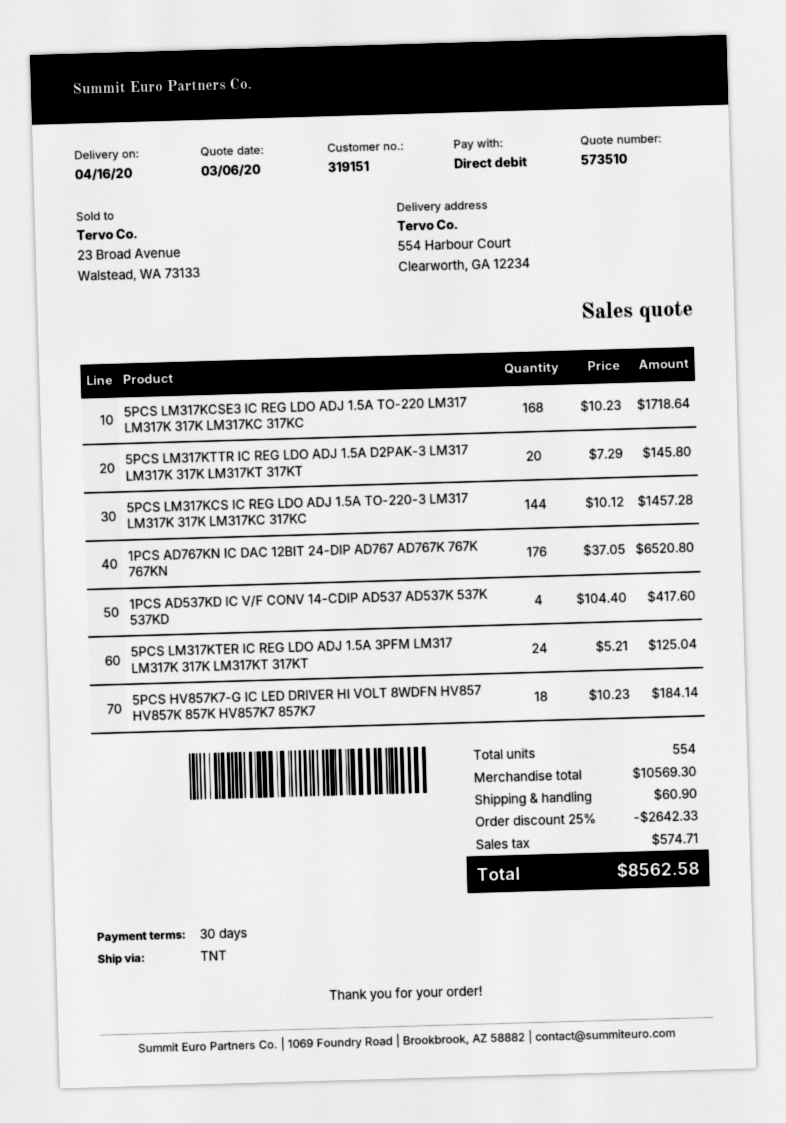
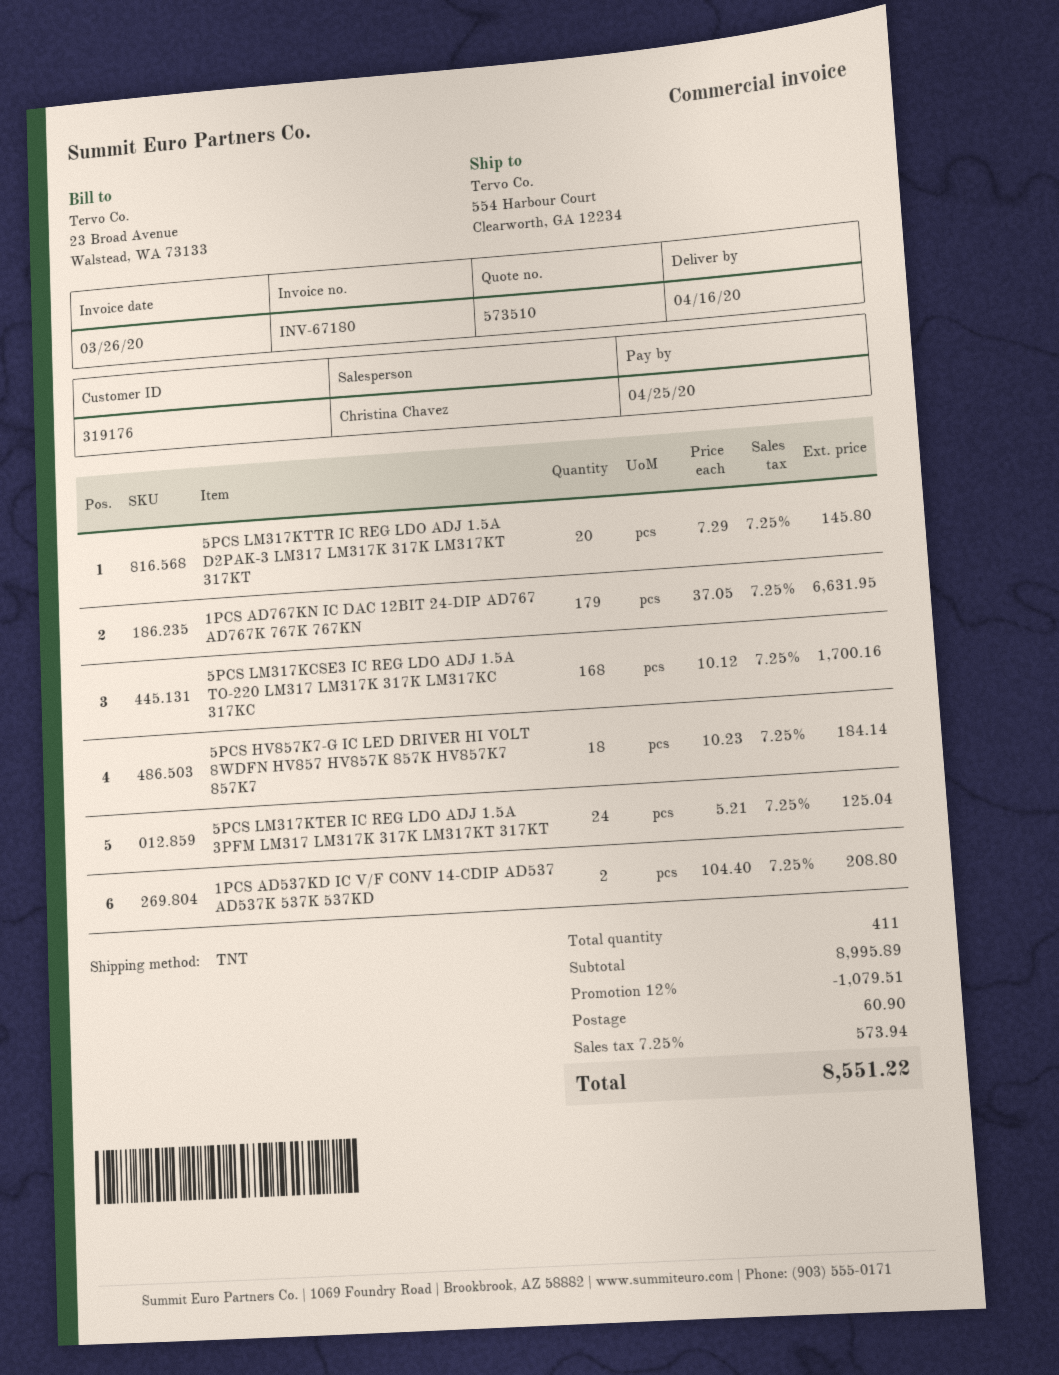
customer number: 319151 -> 319176
5PCS LM317KCSE3 IC REG LDO ADJ 1.5A TO-220 LM317 LM317K 317K LM317KC 317KC: 168 x 10.23 = 1718.64 -> 168 x 10.12 = 1700.16
5PCS LM317KCS IC REG LDO ADJ 1.5A TO-220-3 LM317 LM317K 317K LM317KC 317KC: 144 x 10.12 = 1457.28 -> none
1PCS AD767KN IC DAC 12BIT 24-DIP AD767 AD767K 767K 767KN: 176 x 37.05 = 6520.80 -> 179 x 37.05 = 6631.95
1PCS AD537KD IC V/F CONV 14-CDIP AD537 AD537K 537K 537KD: 4 x 104.40 = 417.60 -> 2 x 104.40 = 208.80
total quantity: 554 -> 411
subtotal: 10569.30 -> 8995.89
discount: 25% = 2642.33 -> 12% = 1079.51
tax: 574.71 -> 573.94
total: 8562.58 -> 8551.22

